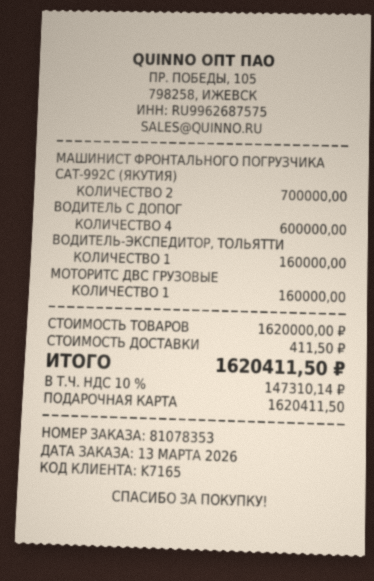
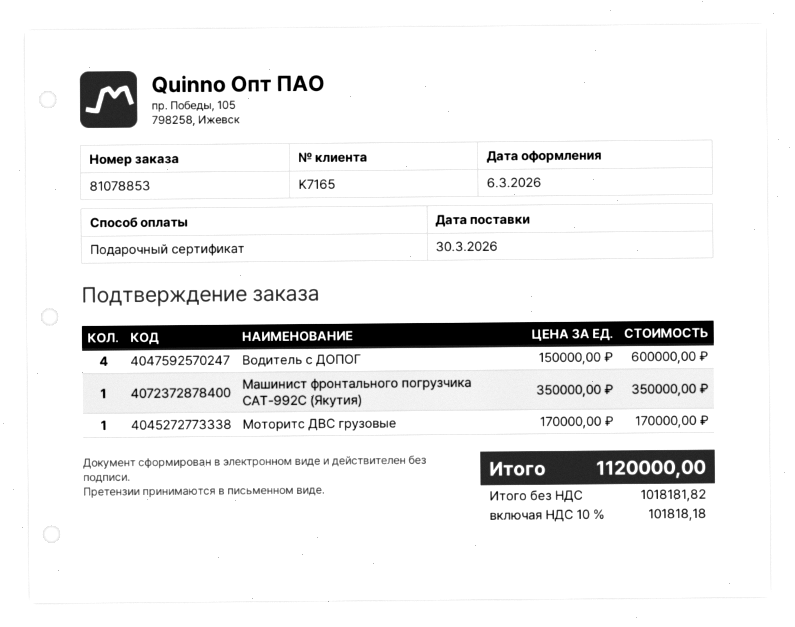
order number: 81078353 -> 81078853
order date: 2026-03-13 -> 2026-03-06
МАШИНИСТ ФРОНТАЛЬНОГО ПОГРУЗЧИКА CAT-992C (ЯКУТИЯ): 2 for 700000.00 -> 1 for 350000.00
ВОДИТЕЛЬ-ЭКСПЕДИТОР, ТОЛЬЯТТИ: 1 for 160000.00 -> none
МОТОРИТС ДВС ГРУЗОВЫЕ: 1 for 160000.00 -> 1 for 170000.00
shipping: 411.50 -> none
tax: 10% = 147310.14 -> 10% = 101818.18
total: 1620411.50 -> 1120000.00

